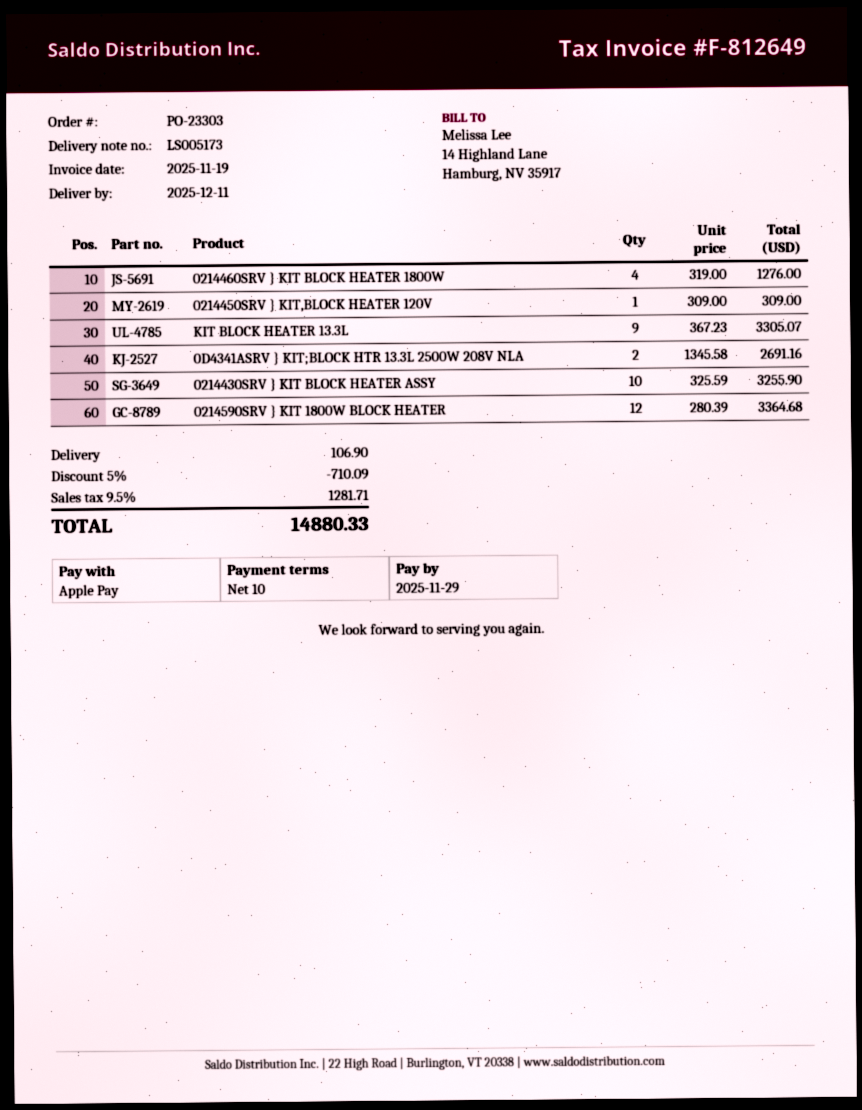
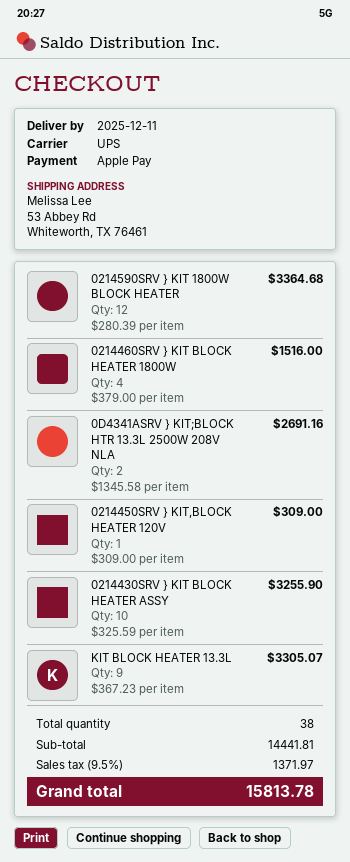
0214460SRV } KIT BLOCK HEATER 1800W: 4 x 319.00 = 1276.00 -> 4 x 379.00 = 1516.00
discount: 5% = 710.09 -> none
shipping: 106.90 -> none
tax: 9.5% = 1281.71 -> 9.5% = 1371.97
total: 14880.33 -> 15813.78

